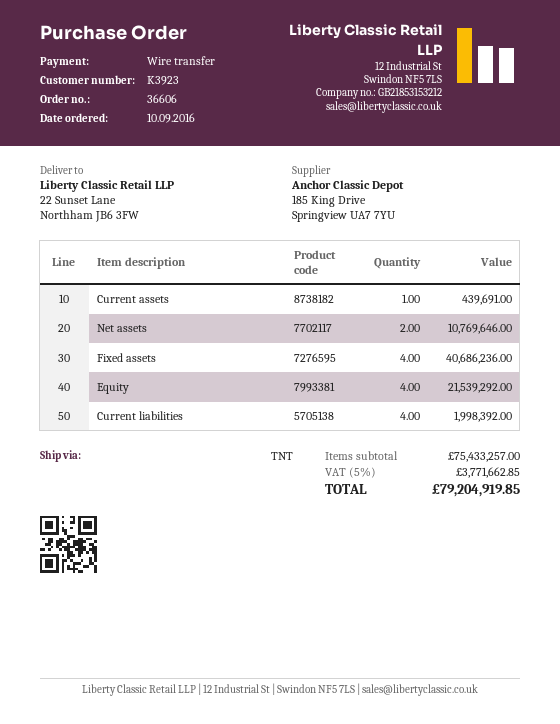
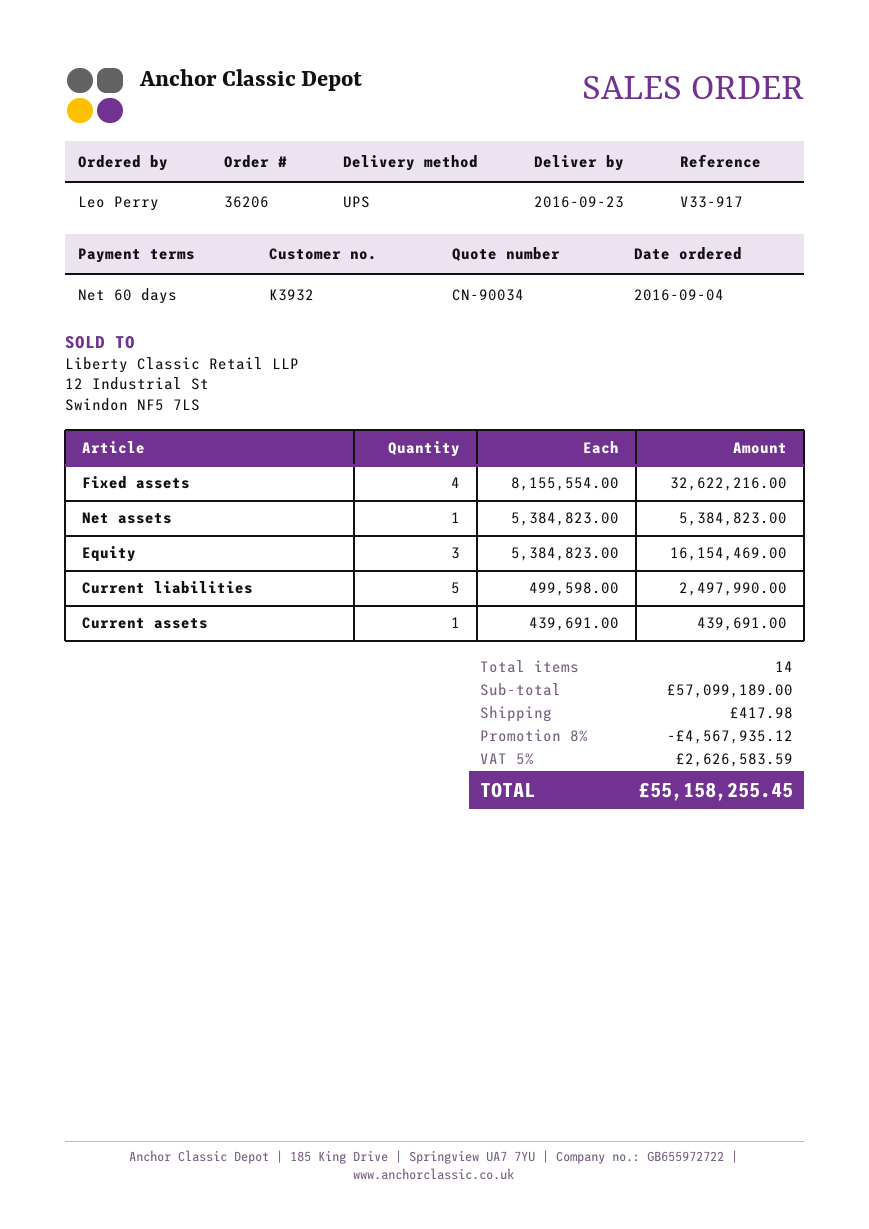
order number: 36606 -> 36206
order date: 2016-09-10 -> 2016-09-04
customer number: K3923 -> K3932
shipping method: TNT -> UPS
Net assets: 2 for 10769646.00 -> 1 for 5384823.00
Fixed assets: 4 for 40686236.00 -> 4 for 32622216.00
Equity: 4 for 21539292.00 -> 3 for 16154469.00
Current liabilities: 4 for 1998392.00 -> 5 for 2497990.00
subtotal: 75433257.00 -> 57099189.00
discount: none -> 8% = 4567935.12
shipping: none -> 417.98
tax: 5% = 3771662.85 -> 5% = 2626583.59
total: 79204919.85 -> 55158255.45

